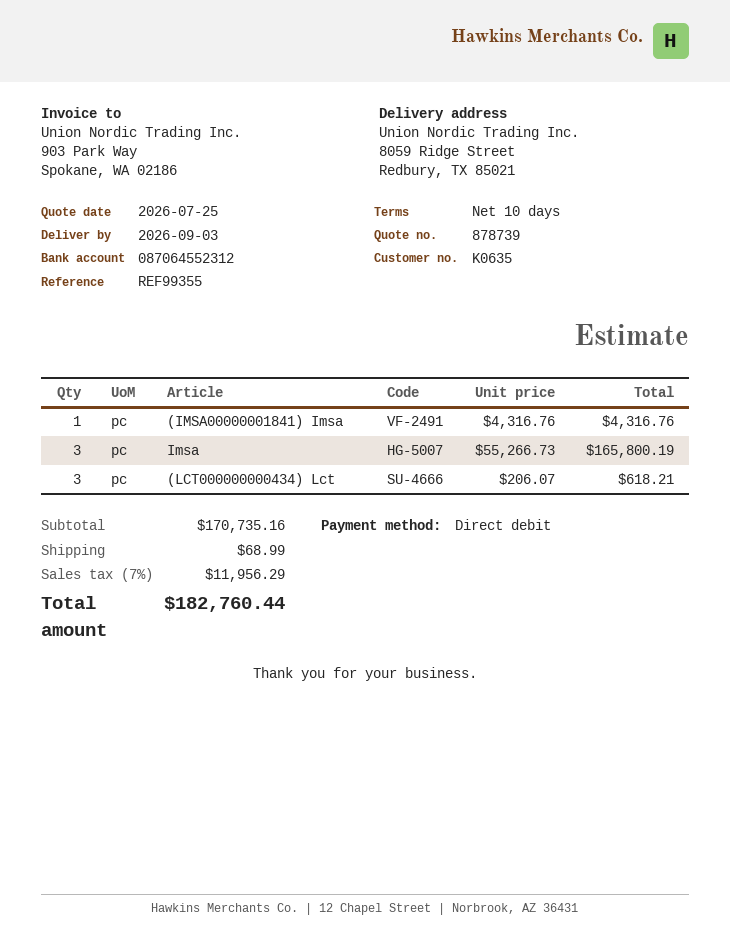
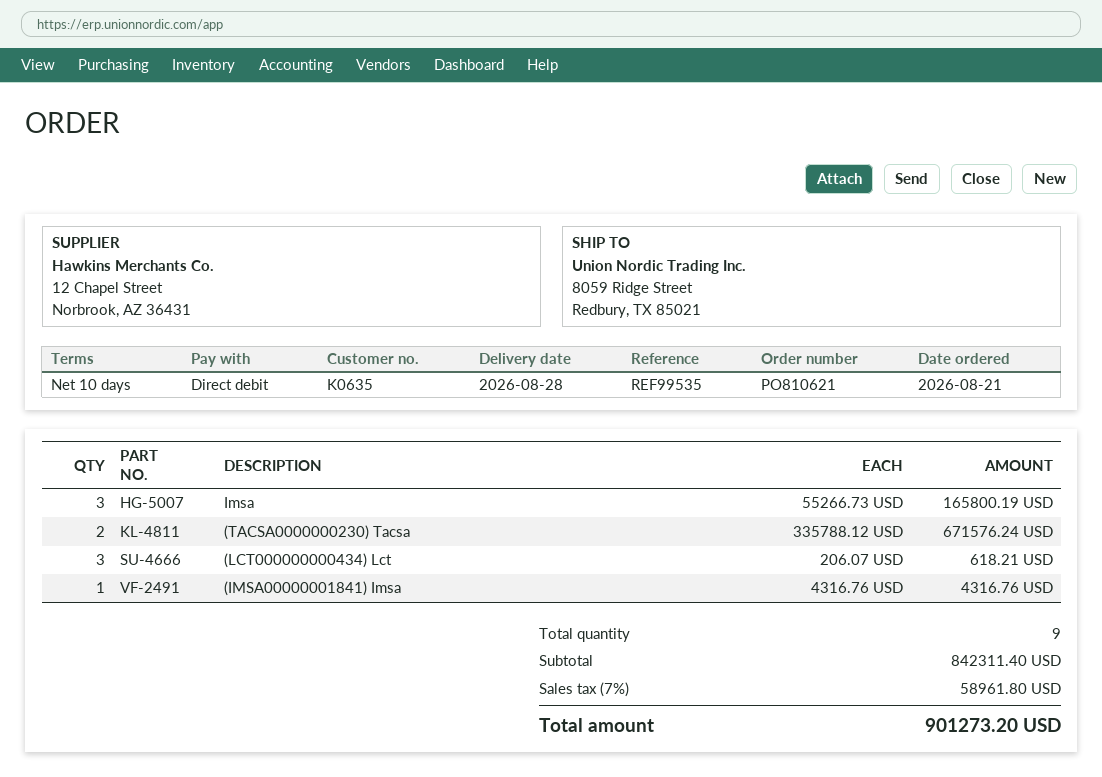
delivery date: 2026-09-03 -> 2026-08-28
reference: REF99355 -> REF99535
(TACSA0000000230) Tacsa: none -> 2 x 335788.12 = 671576.24
subtotal: 170735.16 -> 842311.40
shipping: 68.99 -> none
tax: 7% = 11956.29 -> 7% = 58961.80
total: 182760.44 -> 901273.20

